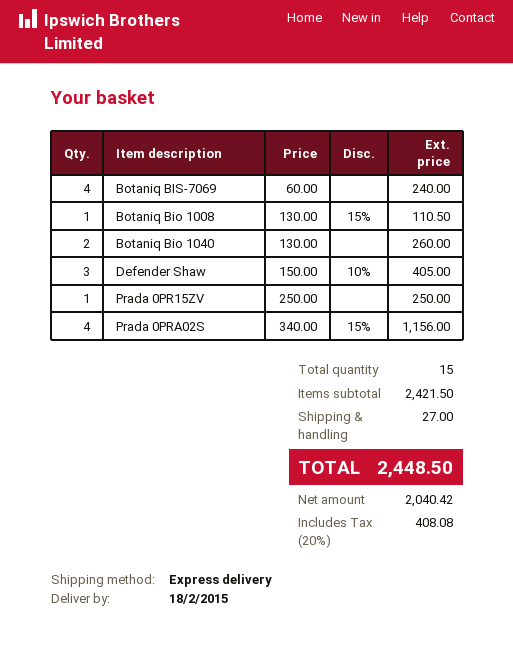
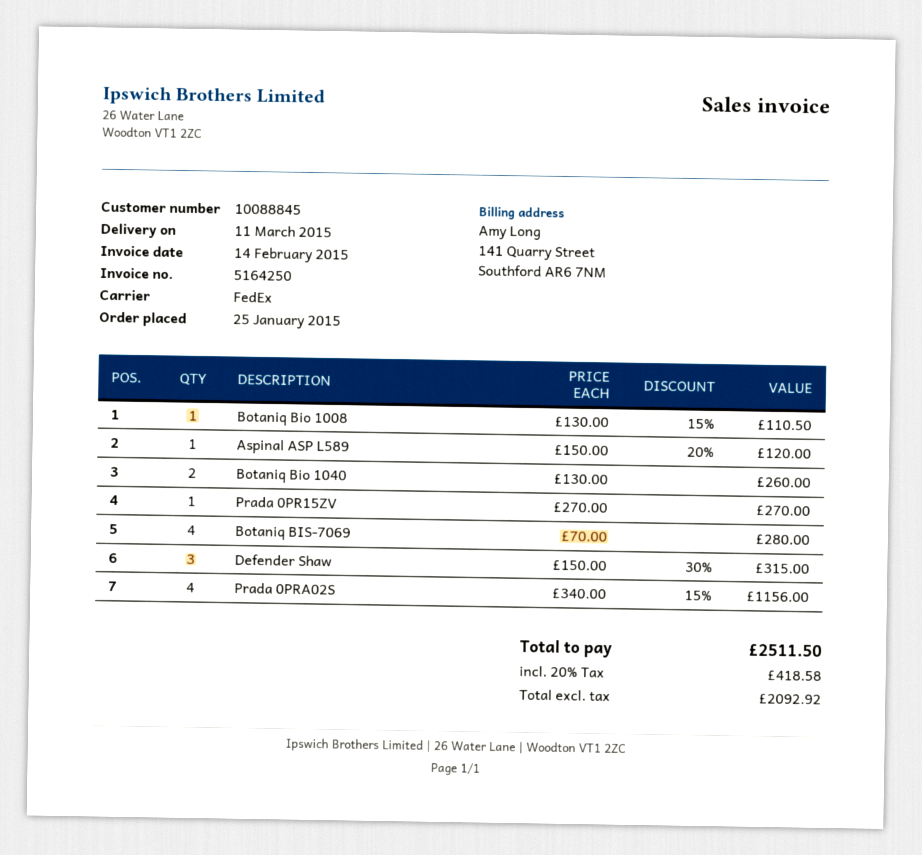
delivery date: 2015-02-18 -> 2015-03-11
shipping method: express -> FedEx
Botaniq BIS-7069: 4 x 60.00 = 240.00 -> 4 x 70.00 = 280.00
Defender Shaw: 3 x 150.00 - 10% = 405.00 -> 3 x 150.00 - 30% = 315.00
Prada 0PR15ZV: 1 x 250.00 = 250.00 -> 1 x 270.00 = 270.00
Aspinal ASP L589: none -> 1 x 150.00 - 20% = 120.00
shipping: 27.00 -> none
net: 2040.42 -> 2092.92
tax: 20% = 408.08 -> 20% = 418.58
total: 2448.50 -> 2511.50

